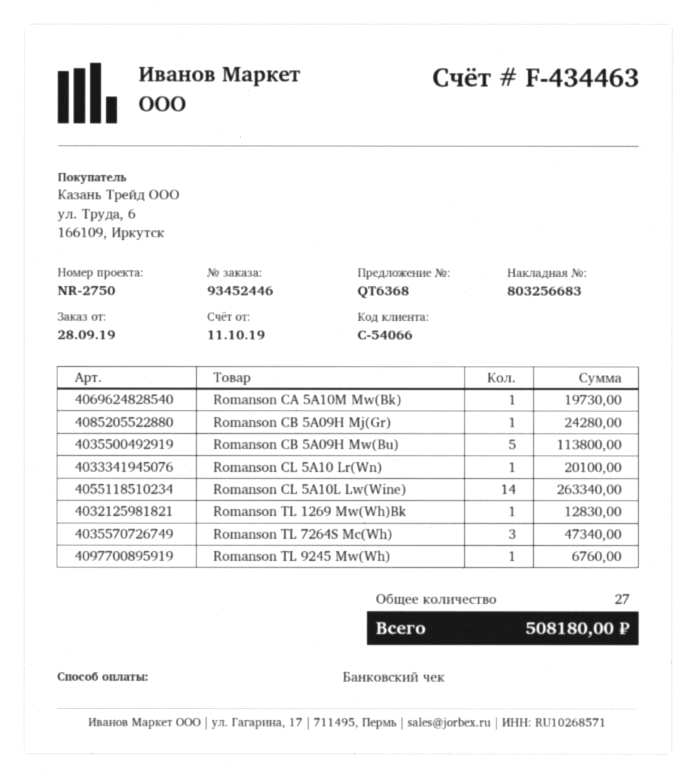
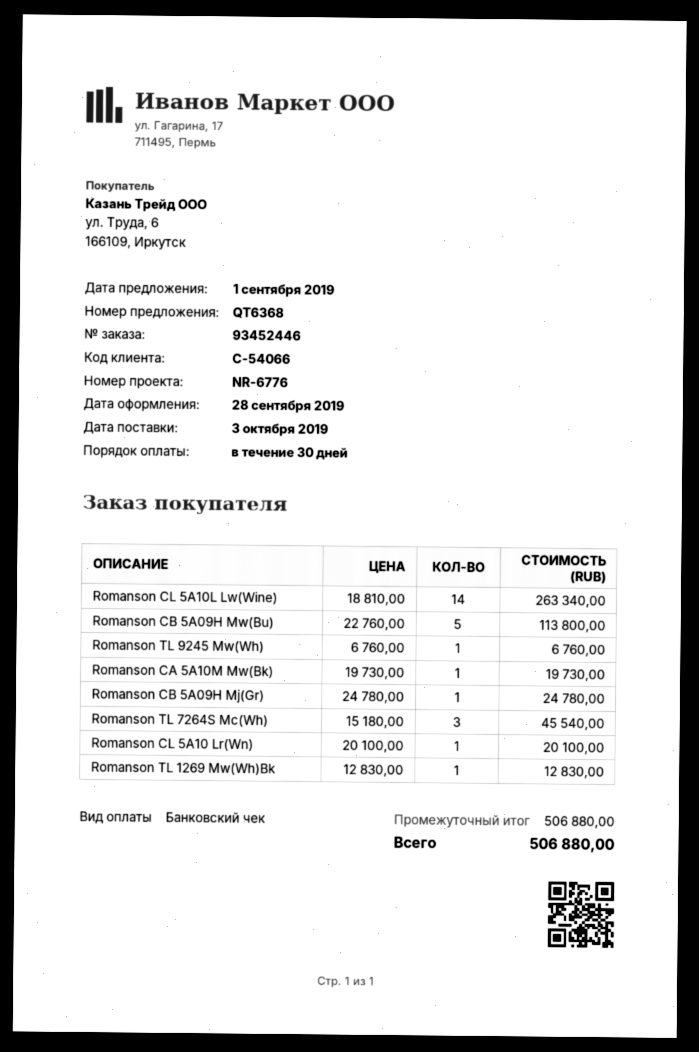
reference: NR-2750 -> NR-6776
Romanson CB 5A09H Mj(Gr): 1 for 24280.00 -> 1 for 24780.00
Romanson TL 7264S Mc(Wh): 3 for 47340.00 -> 3 for 45540.00
total: 508180.00 -> 506880.00

